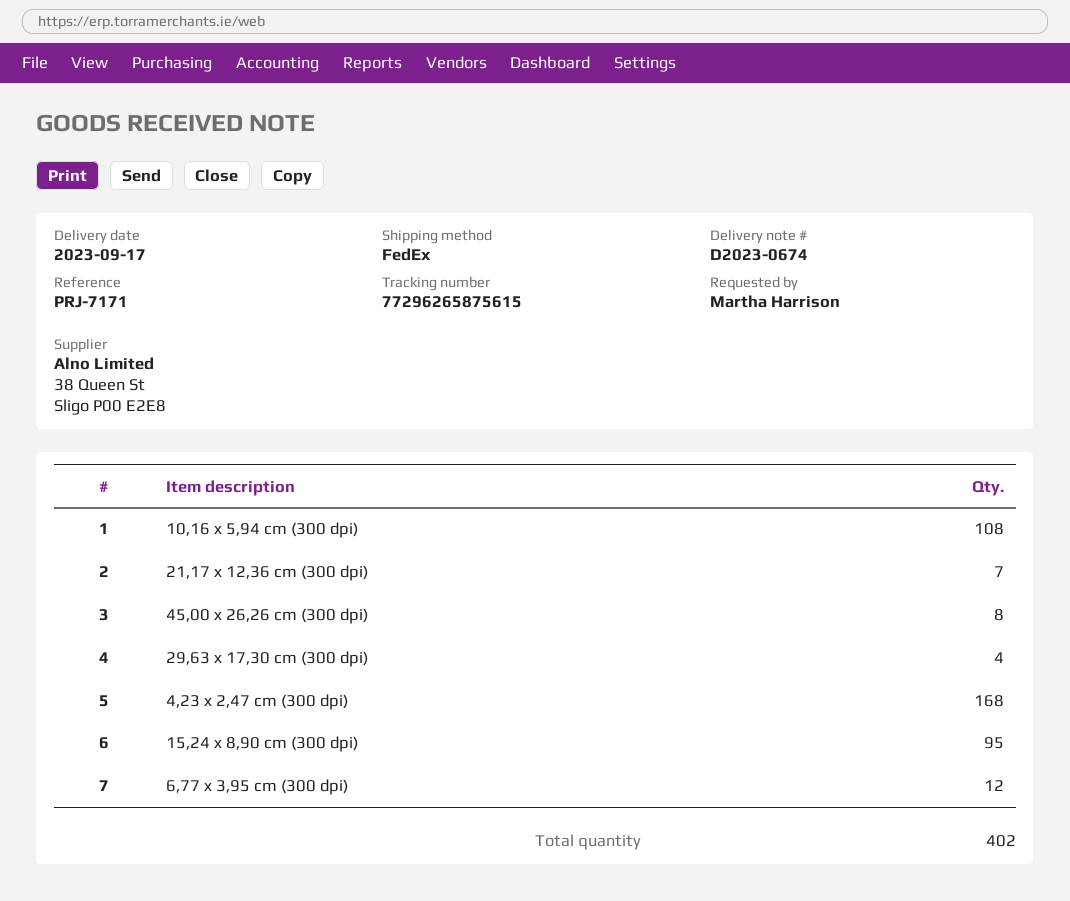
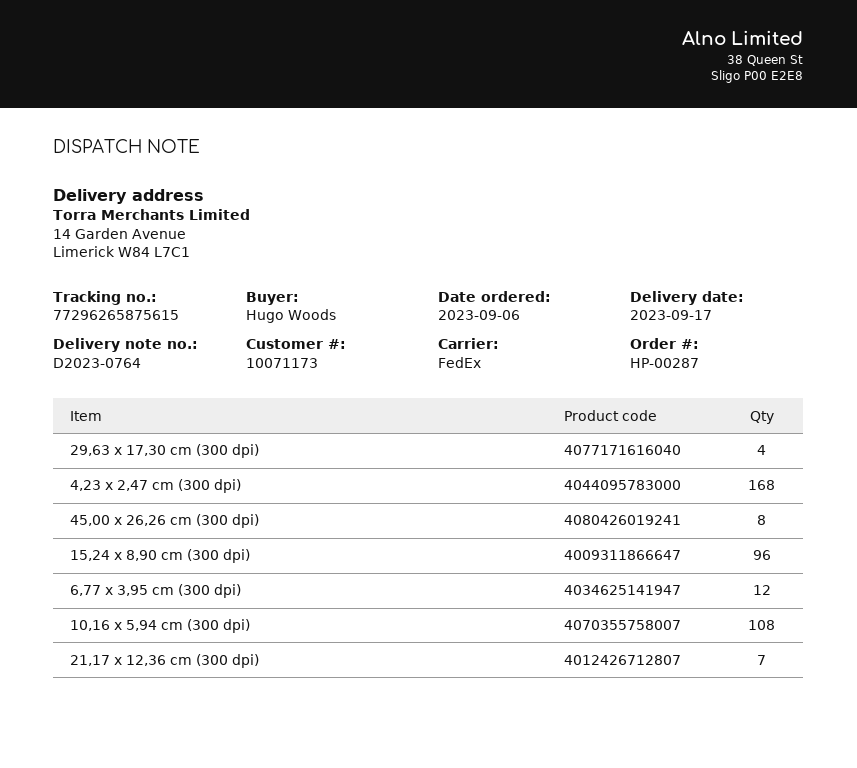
delivery note number: D2023-0674 -> D2023-0764
ordered by: Martha Harrison -> Hugo Woods
15,24 x 8,90 cm (300 dpi): 95 -> 96

